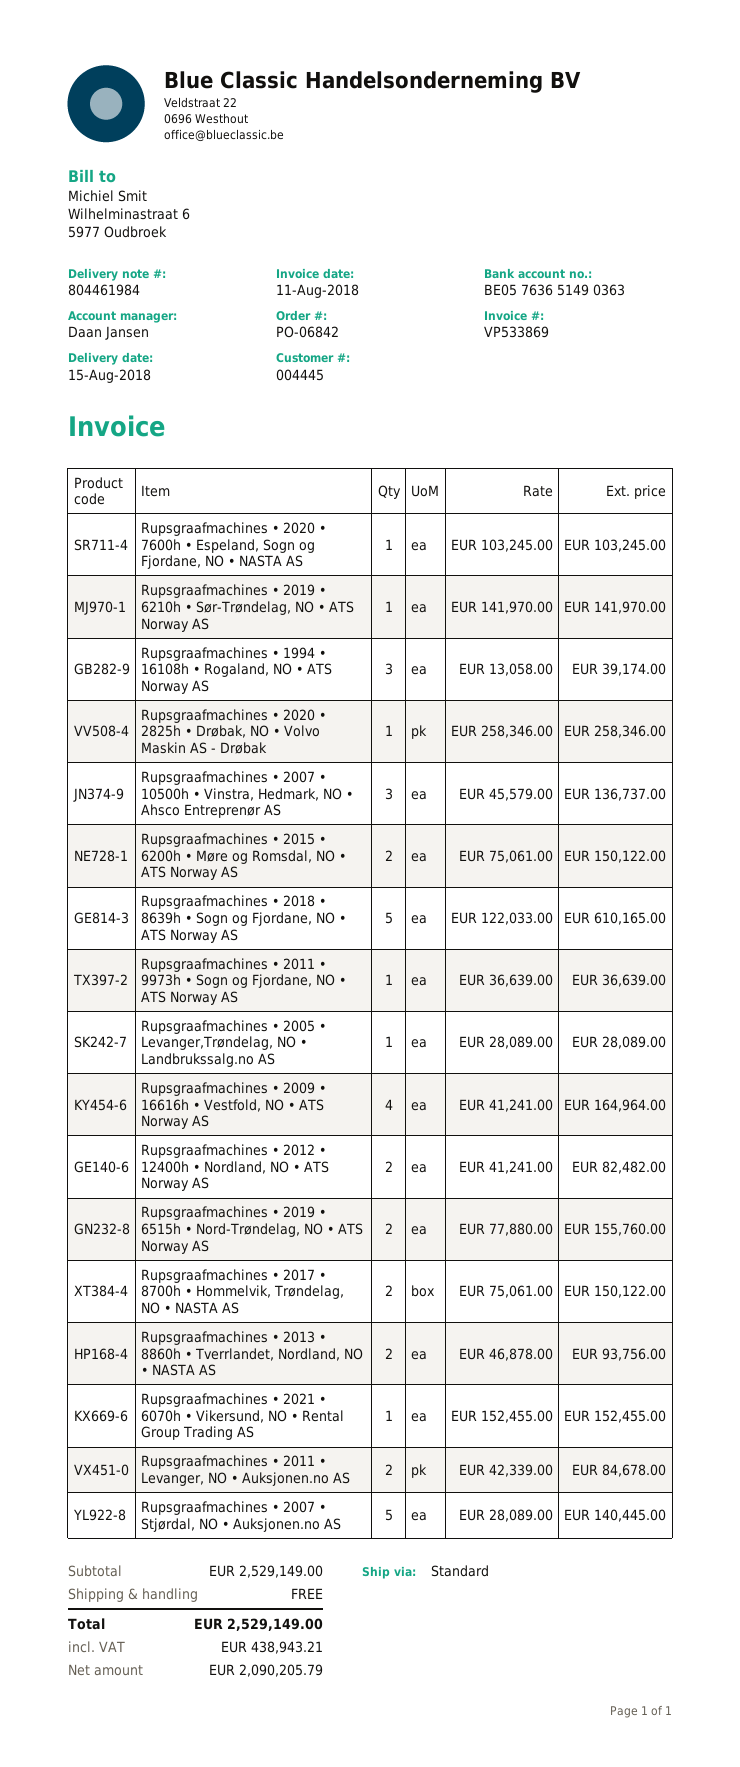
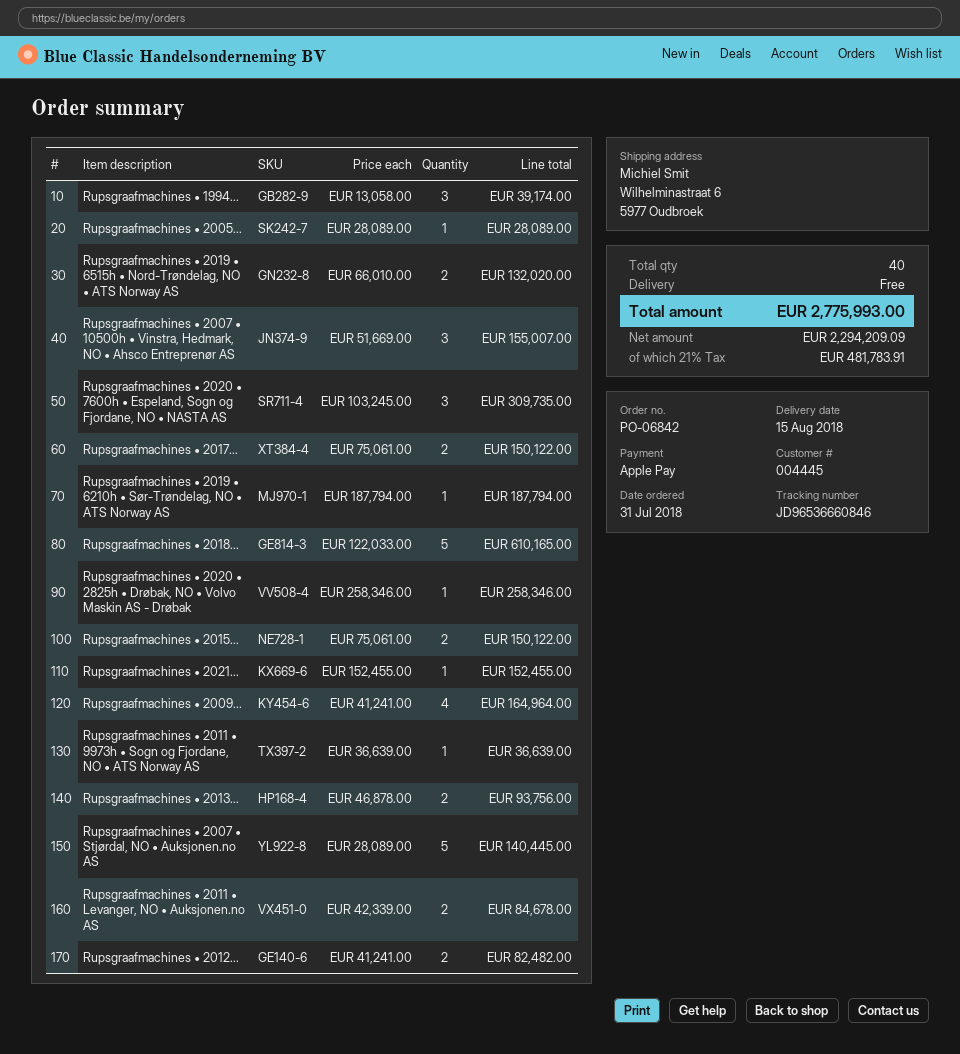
Rupsgraafmachines • 2020 • 7600h • Espeland, Sogn og Fjordane, NO • NASTA AS: 1 x 103245.00 = 103245.00 -> 3 x 103245.00 = 309735.00
Rupsgraafmachines • 2019 • 6210h • Sør-Trøndelag, NO • ATS Norway AS: 1 x 141970.00 = 141970.00 -> 1 x 187794.00 = 187794.00
Rupsgraafmachines • 2007 • 10500h • Vinstra, Hedmark, NO • Ahsco Entreprenør AS: 3 x 45579.00 = 136737.00 -> 3 x 51669.00 = 155007.00
Rupsgraafmachines • 2019 • 6515h • Nord-Trøndelag, NO • ATS Norway AS: 2 x 77880.00 = 155760.00 -> 2 x 66010.00 = 132020.00
net: 2090205.79 -> 2294209.09
tax: 438943.21 -> 481783.91
total: 2529149.00 -> 2775993.00

